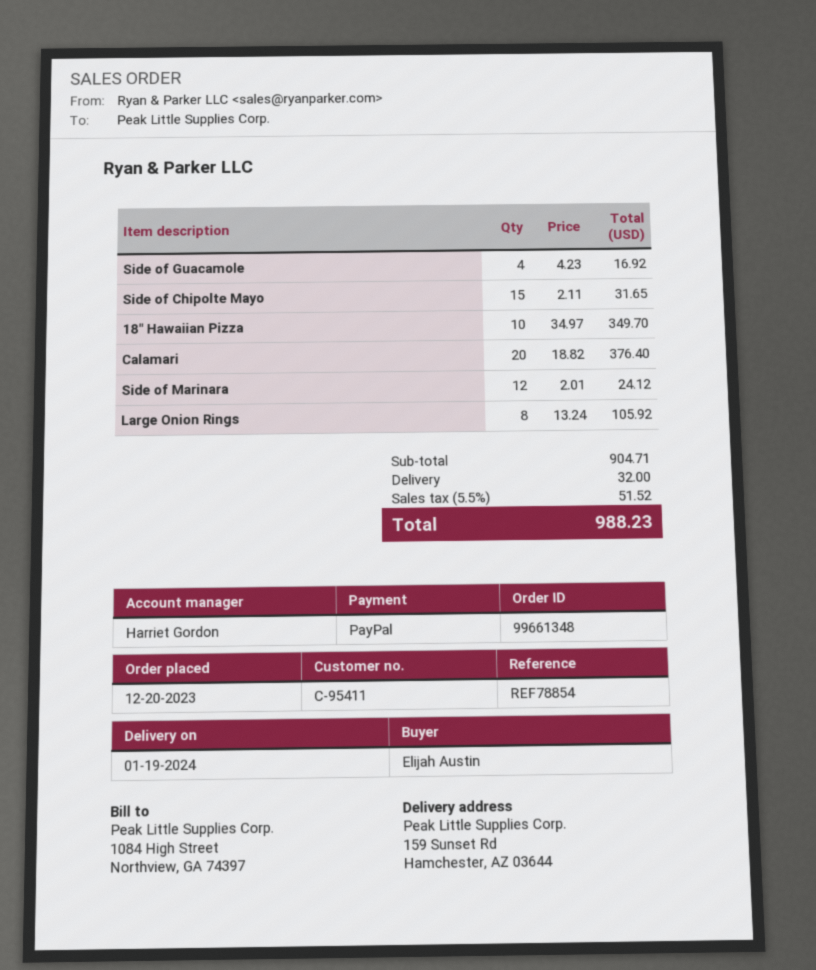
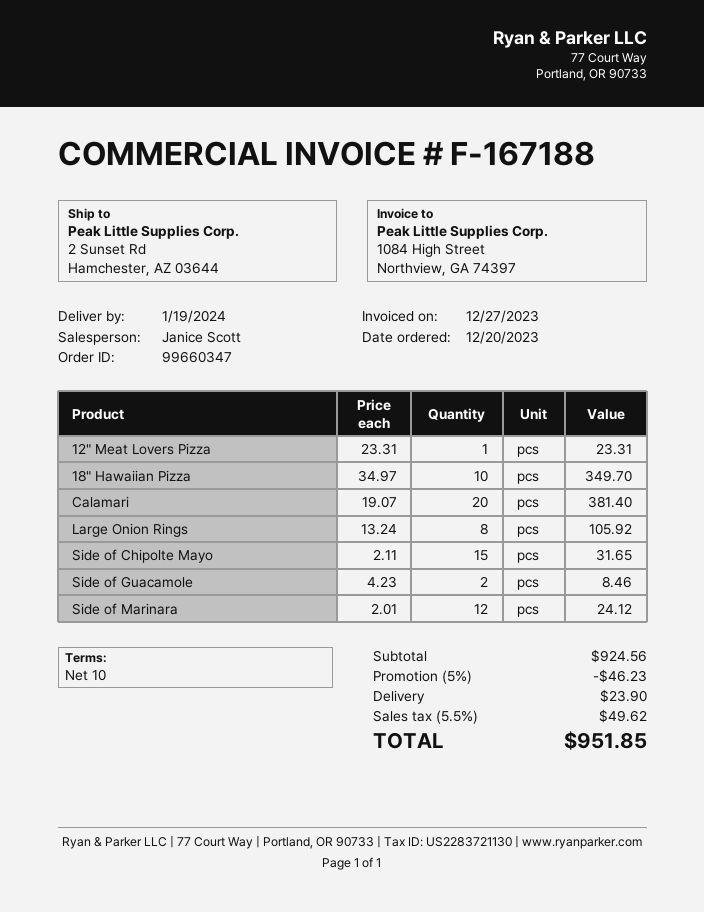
order number: 99661348 -> 99660347
sales rep: Harriet Gordon -> Janice Scott
ship to: 159 Sunset Rd, Hamchester, AZ 03644 -> 2 Sunset Rd, Hamchester, AZ 03644
Side of Guacamole: 4 x 4.23 = 16.92 -> 2 x 4.23 = 8.46
Calamari: 20 x 18.82 = 376.40 -> 20 x 19.07 = 381.40
12" Meat Lovers Pizza: none -> 1 x 23.31 = 23.31
subtotal: 904.71 -> 924.56
discount: none -> 5% = 46.23
shipping: 32.00 -> 23.90
tax: 5.5% = 51.52 -> 5.5% = 49.62
total: 988.23 -> 951.85

